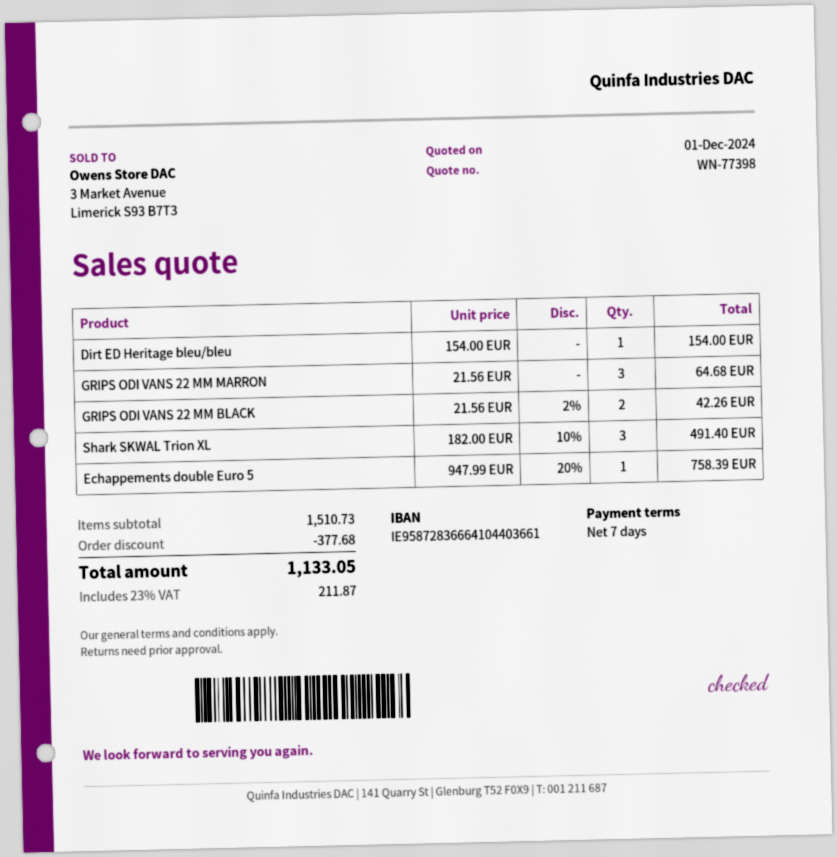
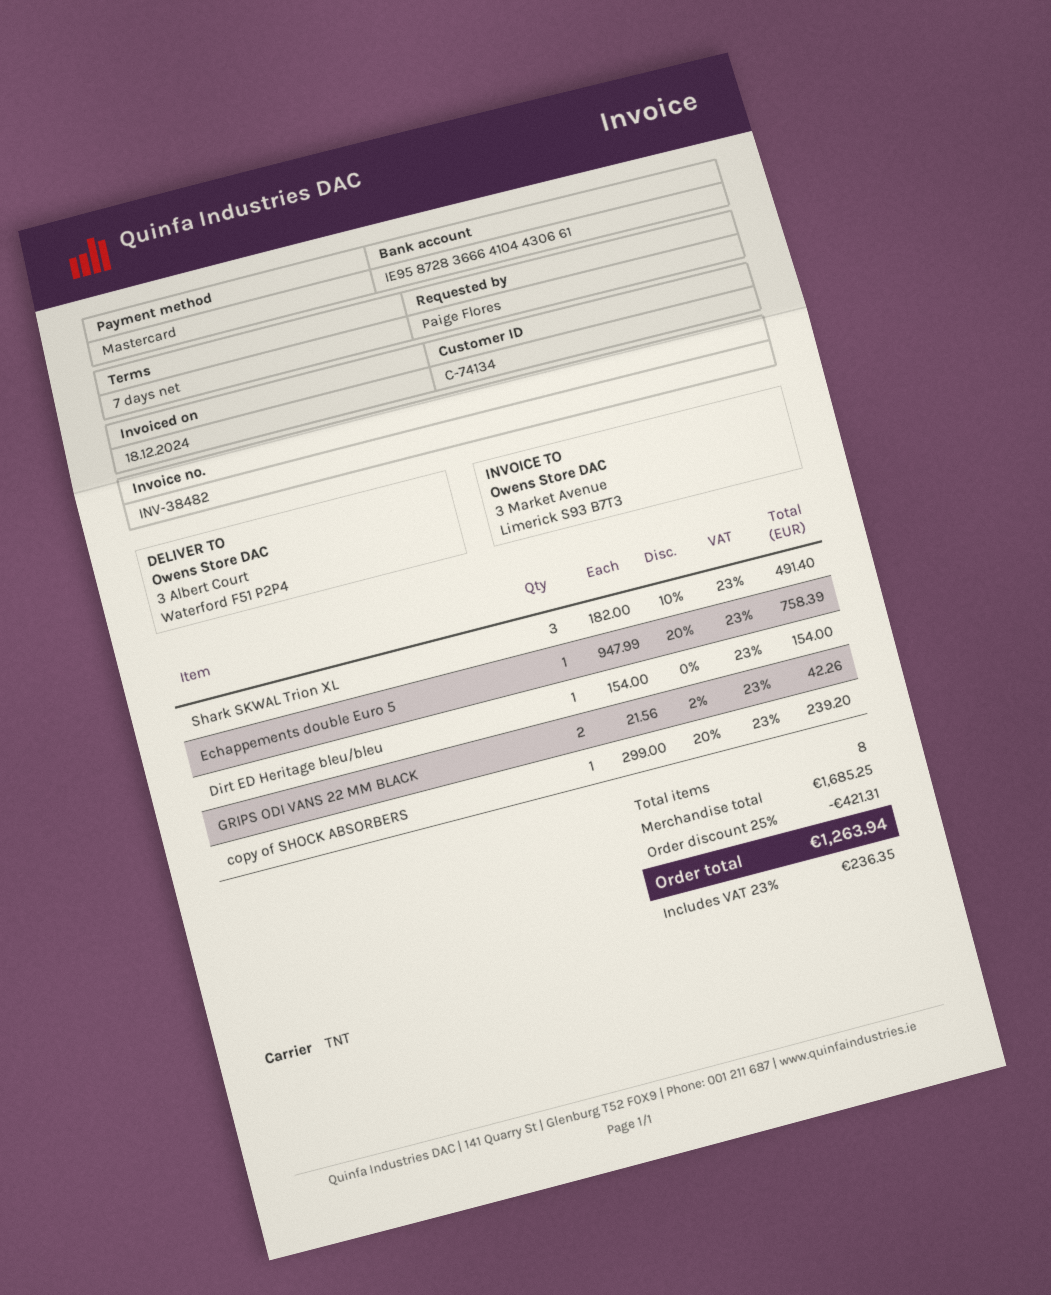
bank account: IE95872836664104403661 -> IE95872836664104430661
GRIPS ODI VANS 22 MM MARRON: 3 x 21.56 = 64.68 -> none
copy of SHOCK ABSORBERS: none -> 1 x 299.00 - 20% = 239.20
subtotal: 1510.73 -> 1685.25
discount: 377.68 -> 421.31
tax: 23% = 211.87 -> 23% = 236.35
total: 1133.05 -> 1263.94

